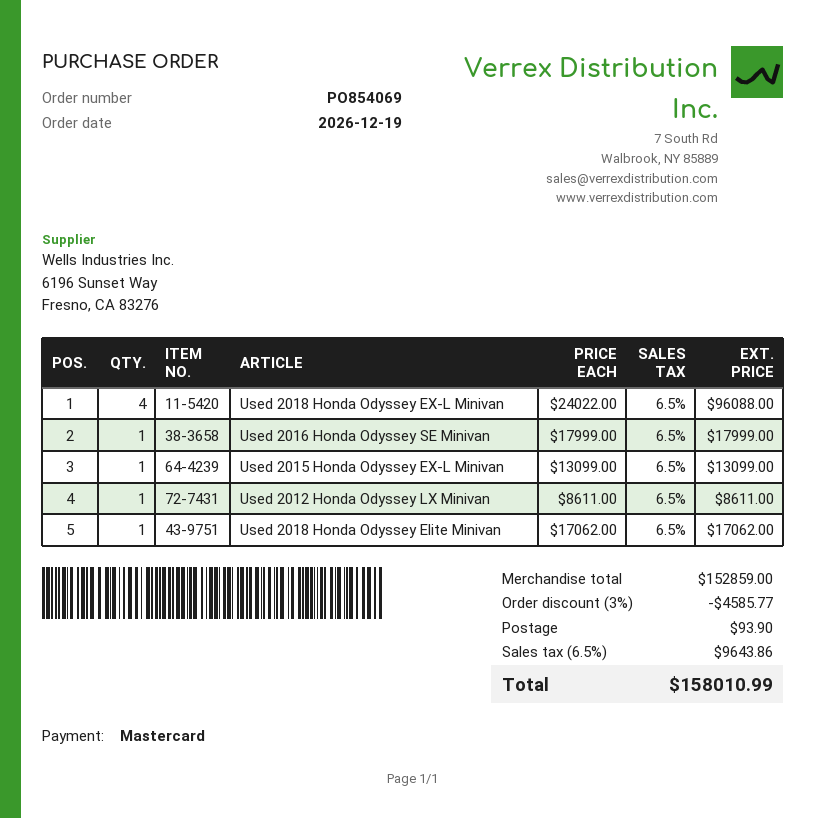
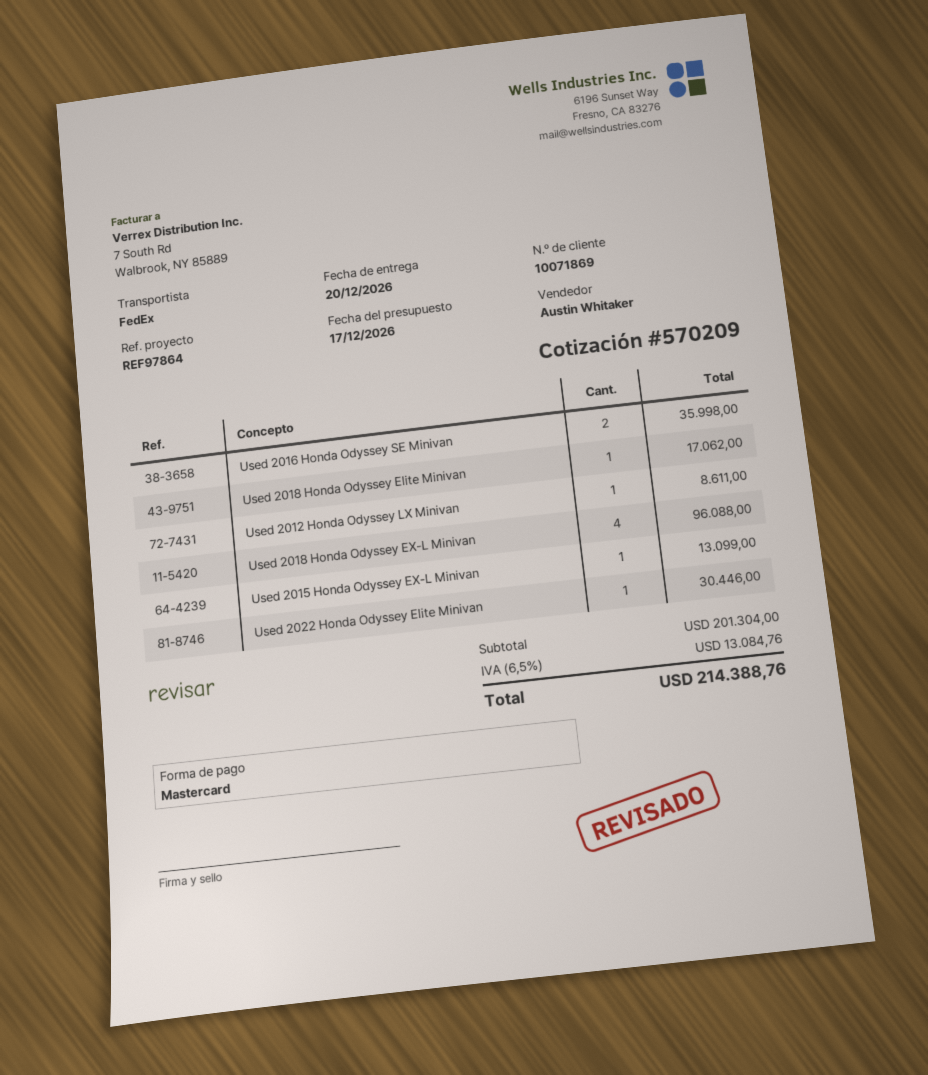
Used 2016 Honda Odyssey SE Minivan: 1 for 17999.00 -> 2 for 35998.00
Used 2022 Honda Odyssey Elite Minivan: none -> 1 for 30446.00
subtotal: 152859.00 -> 201304.00
discount: 3% = 4585.77 -> none
shipping: 93.90 -> none
tax: 6.5% = 9643.86 -> 6.5% = 13084.76
total: 158010.99 -> 214388.76

